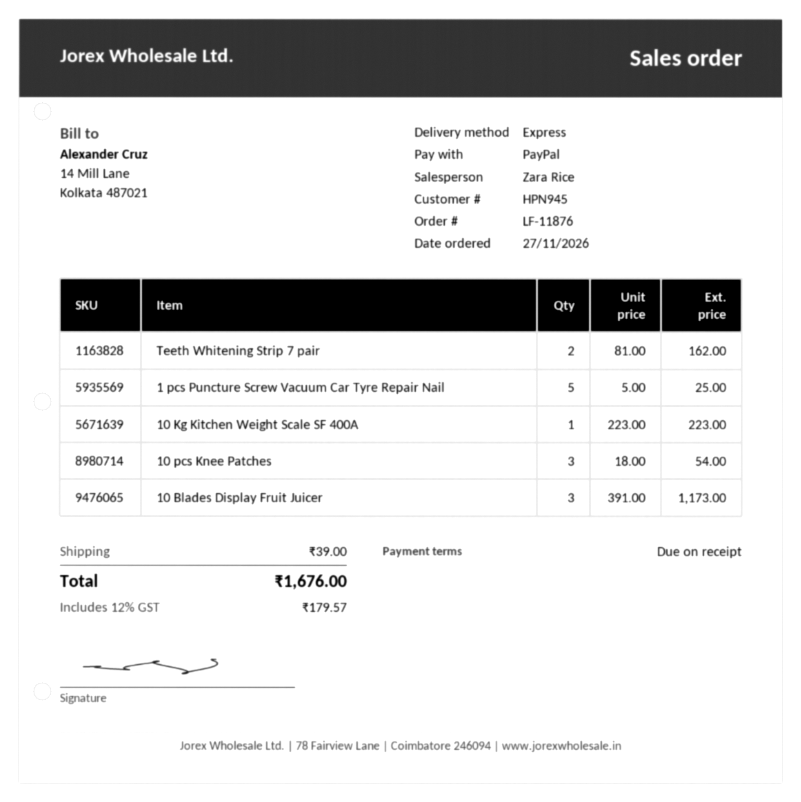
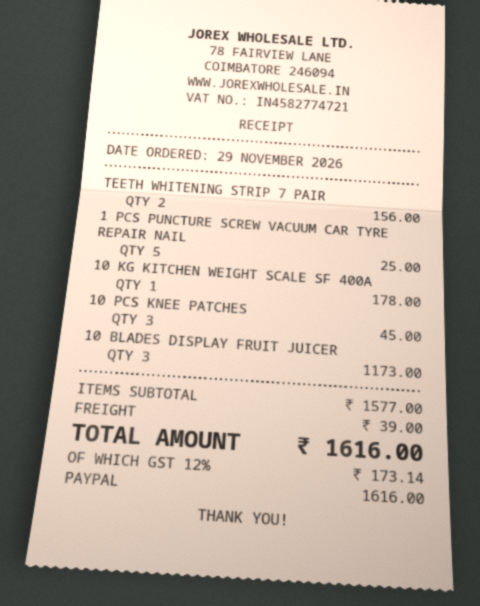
order date: 2026-11-27 -> 2026-11-29
Teeth Whitening Strip 7 pair: 2 for 162.00 -> 2 for 156.00
10 Kg Kitchen Weight Scale SF 400A: 1 for 223.00 -> 1 for 178.00
10 pcs Knee Patches: 3 for 54.00 -> 3 for 45.00
tax: 12% = 179.57 -> 12% = 173.14
total: 1676.00 -> 1616.00

